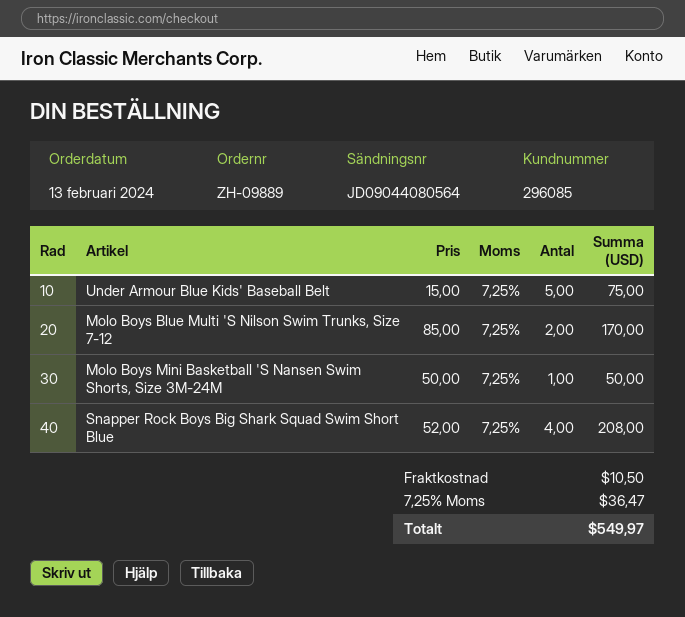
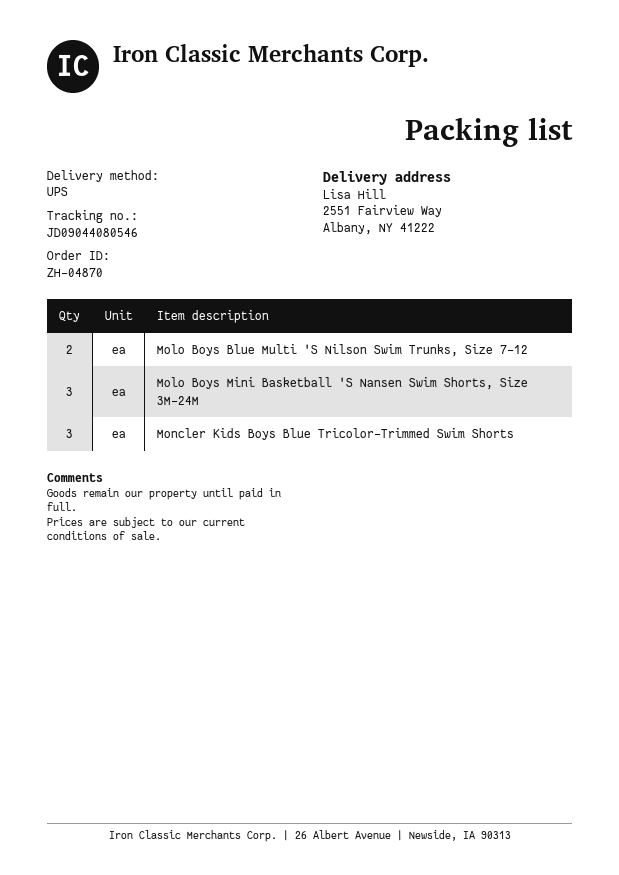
order number: ZH-09889 -> ZH-04870
tracking number: JD09044080564 -> JD09044080546
Under Armour Blue Kids' Baseball Belt: 5 -> none
Molo Boys Mini Basketball 'S Nansen Swim Shorts, Size 3M-24M: 1 -> 3
Snapper Rock Boys Big Shark Squad Swim Short Blue: 4 -> none
Moncler Kids Boys Blue Tricolor-Trimmed Swim Shorts: none -> 3

